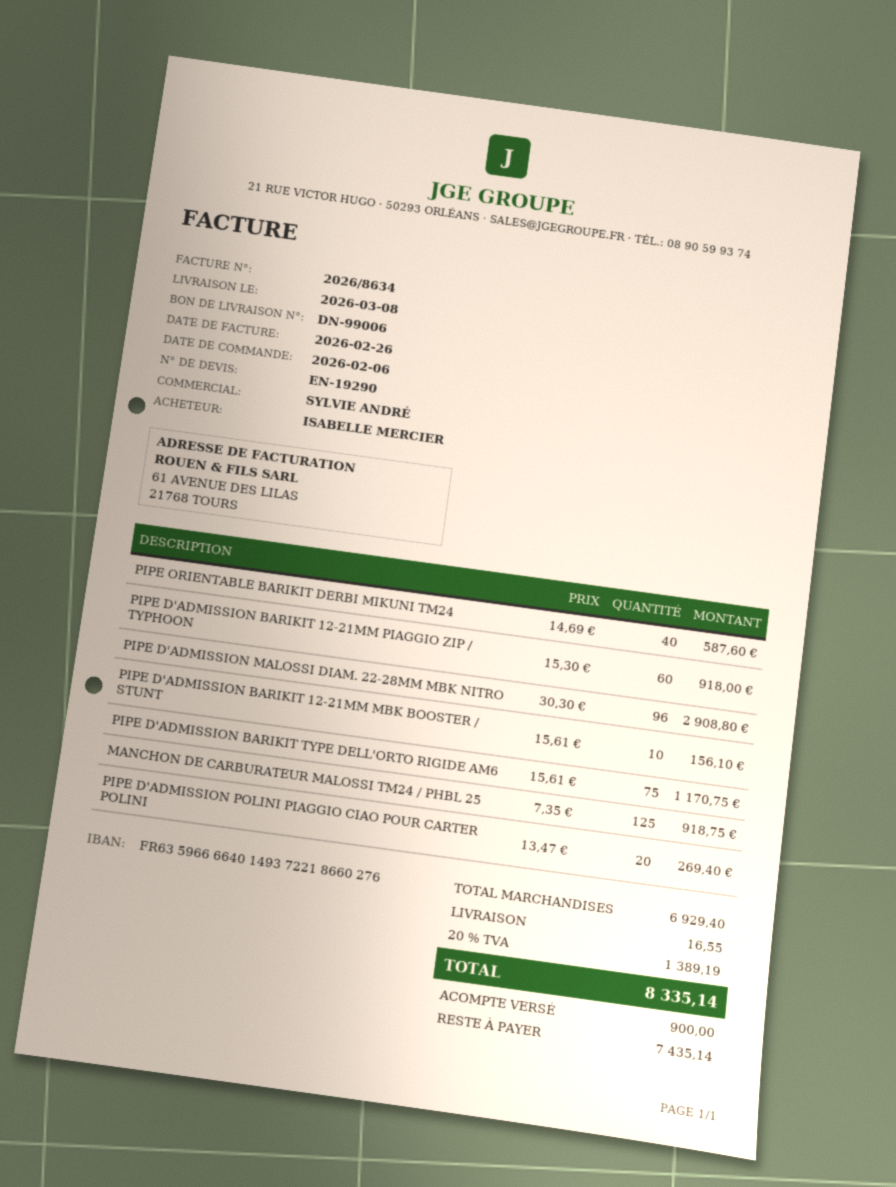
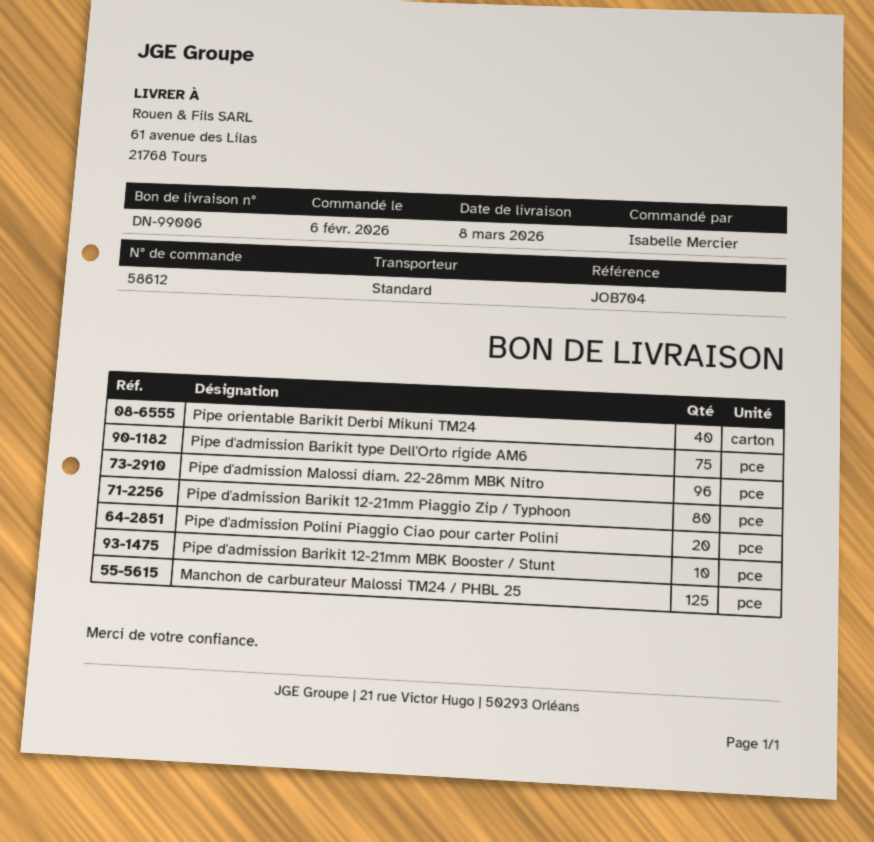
PIPE D'ADMISSION BARIKIT 12-21MM PIAGGIO ZIP / TYPHOON: 60 -> 80

